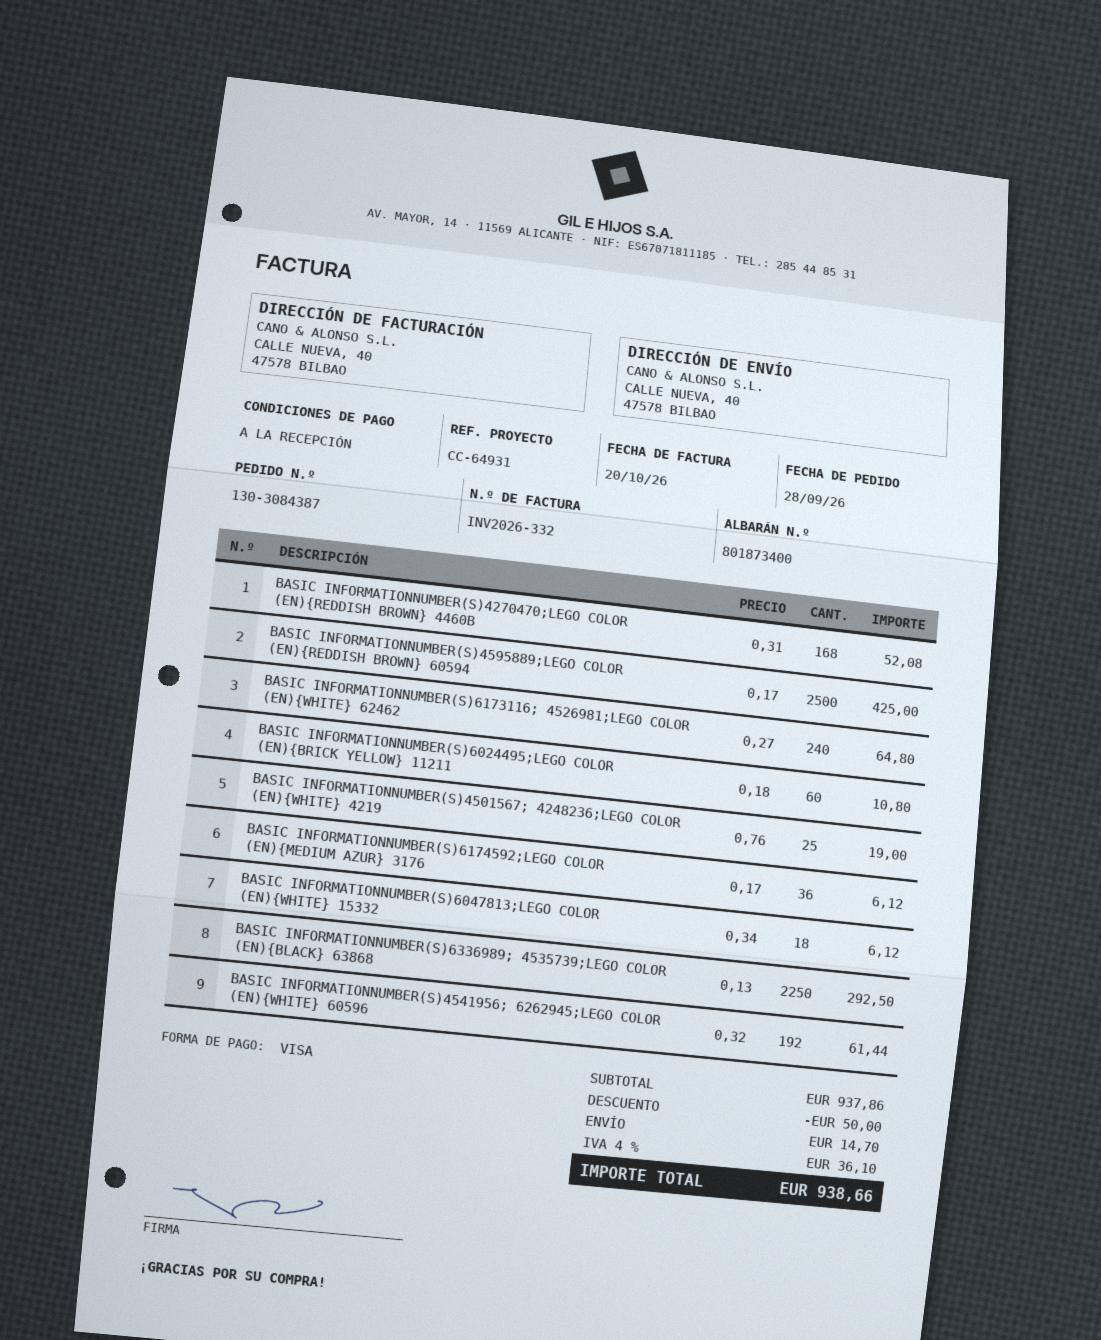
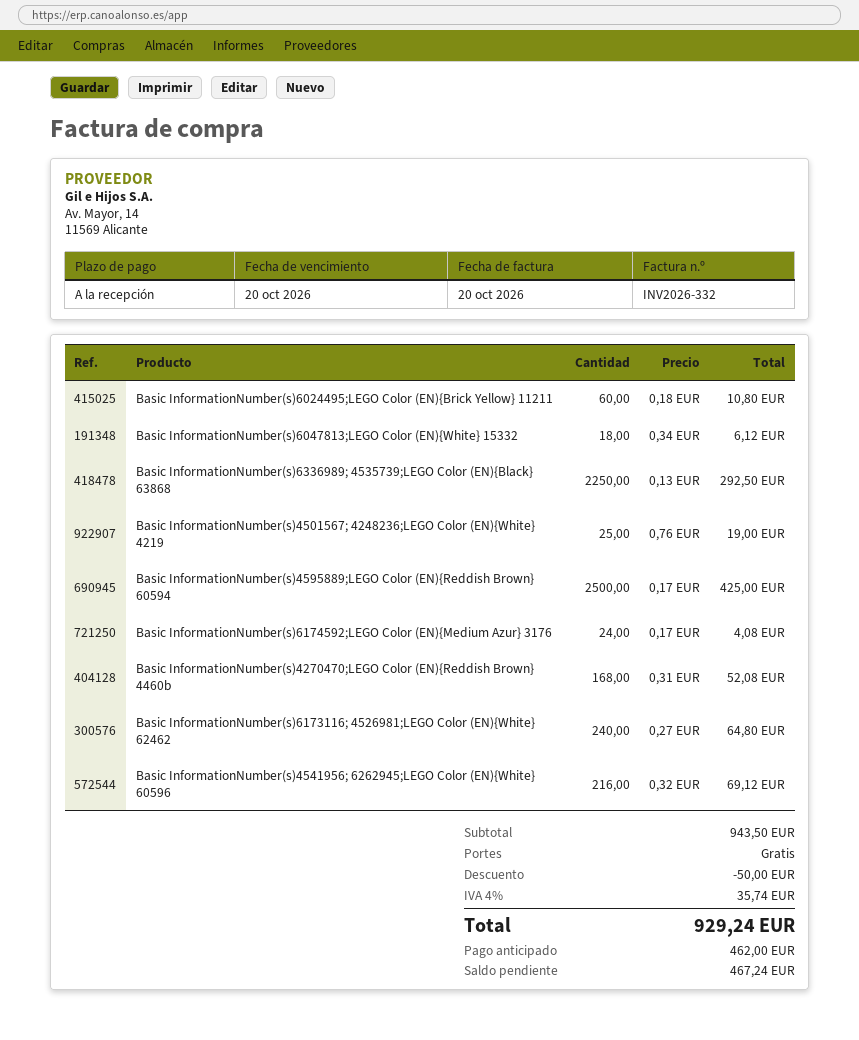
BASIC INFORMATIONNUMBER(S)6174592;LEGO COLOR (EN){MEDIUM AZUR} 3176: 36 x 0.17 = 6.12 -> 24 x 0.17 = 4.08
BASIC INFORMATIONNUMBER(S)4541956; 6262945;LEGO COLOR (EN){WHITE} 60596: 192 x 0.32 = 61.44 -> 216 x 0.32 = 69.12
subtotal: 937.86 -> 943.50
shipping: 14.70 -> 0.00
tax: 4% = 36.10 -> 4% = 35.74
total: 938.66 -> 929.24

